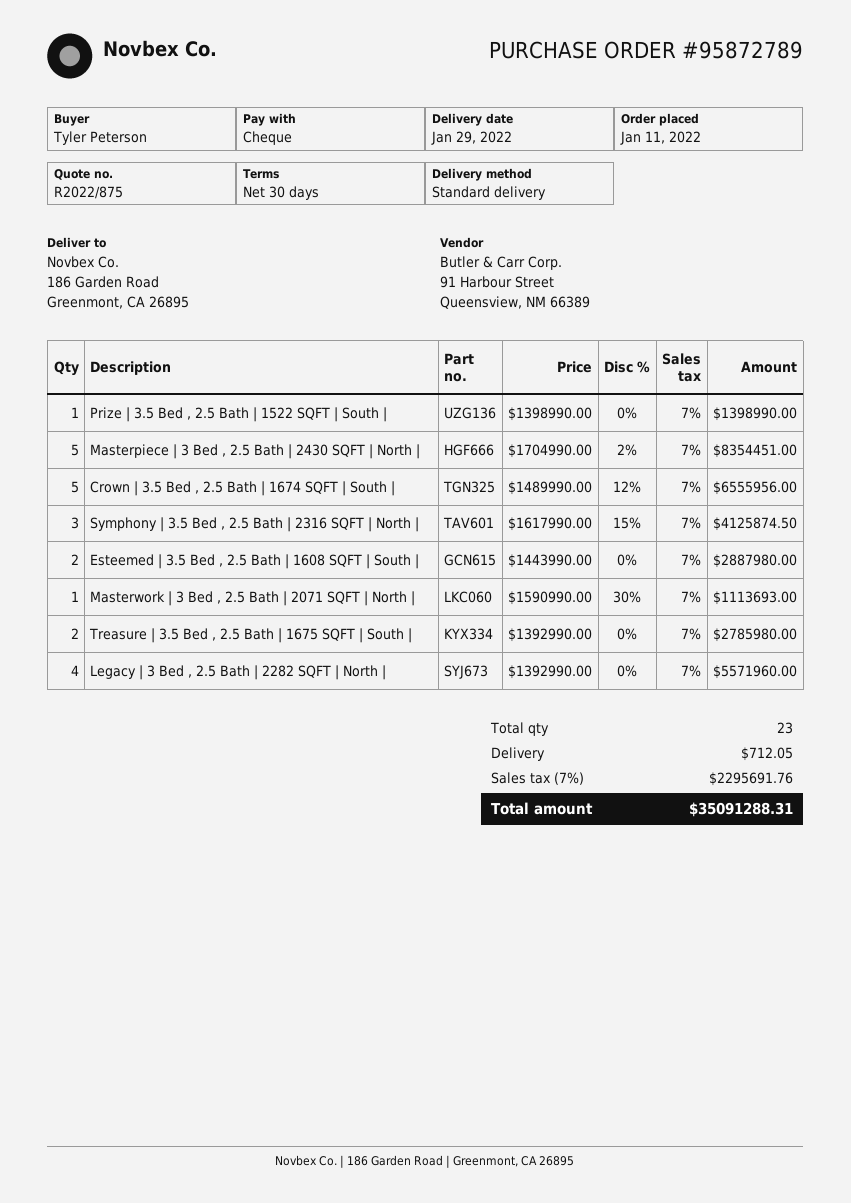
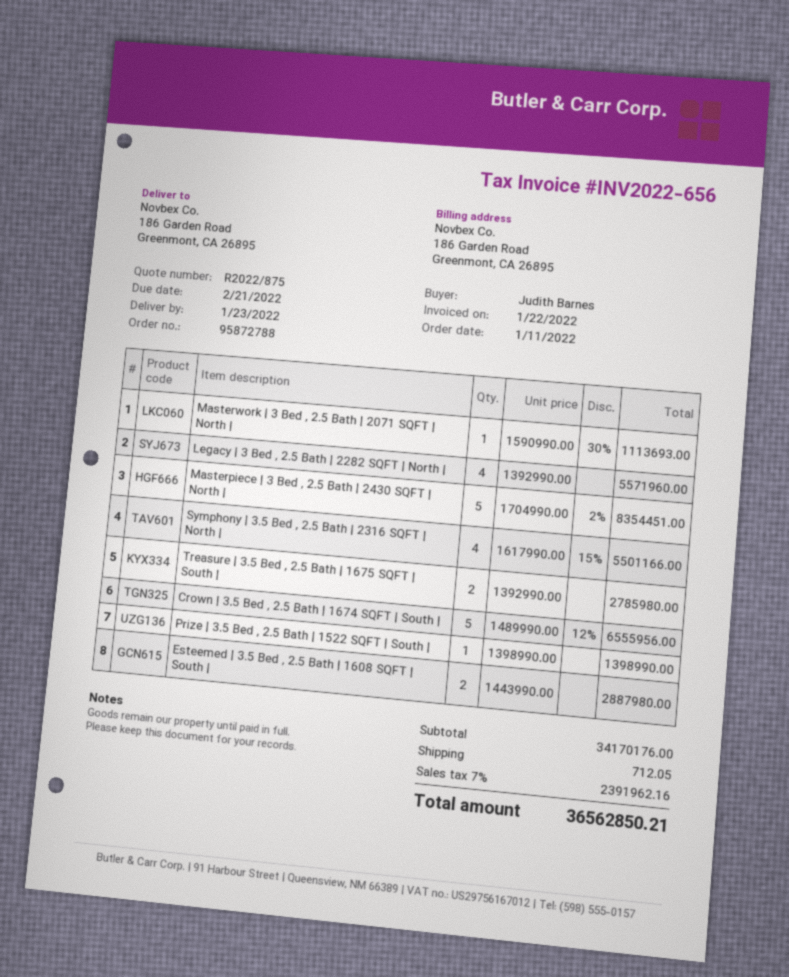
order number: 95872789 -> 95872788
delivery date: 2022-01-29 -> 2022-01-23
ordered by: Tyler Peterson -> Judith Barnes
Symphony | 3.5 Bed , 2.5 Bath | 2316 SQFT | North |: 3 x 1617990.00 - 15% = 4125874.50 -> 4 x 1617990.00 - 15% = 5501166.00
tax: 7% = 2295691.76 -> 7% = 2391962.16
total: 35091288.31 -> 36562850.21

